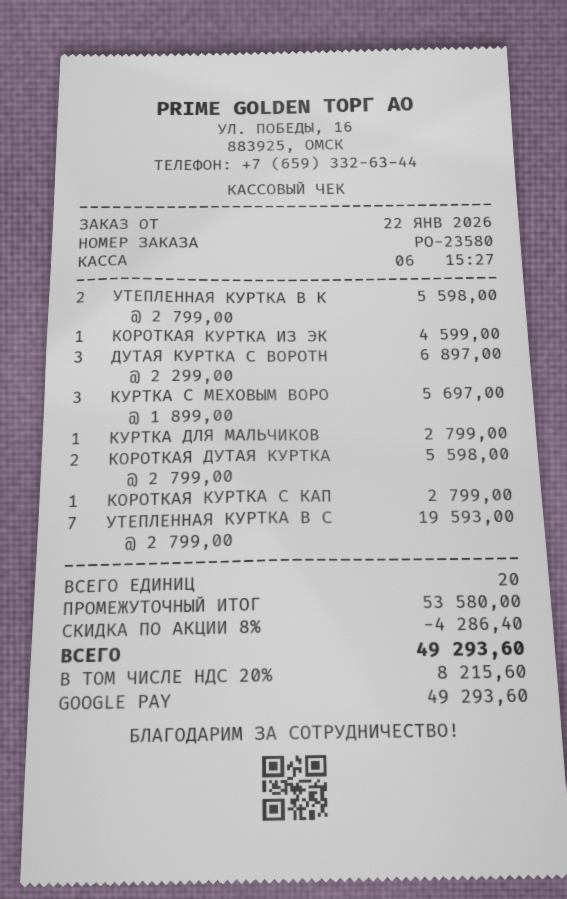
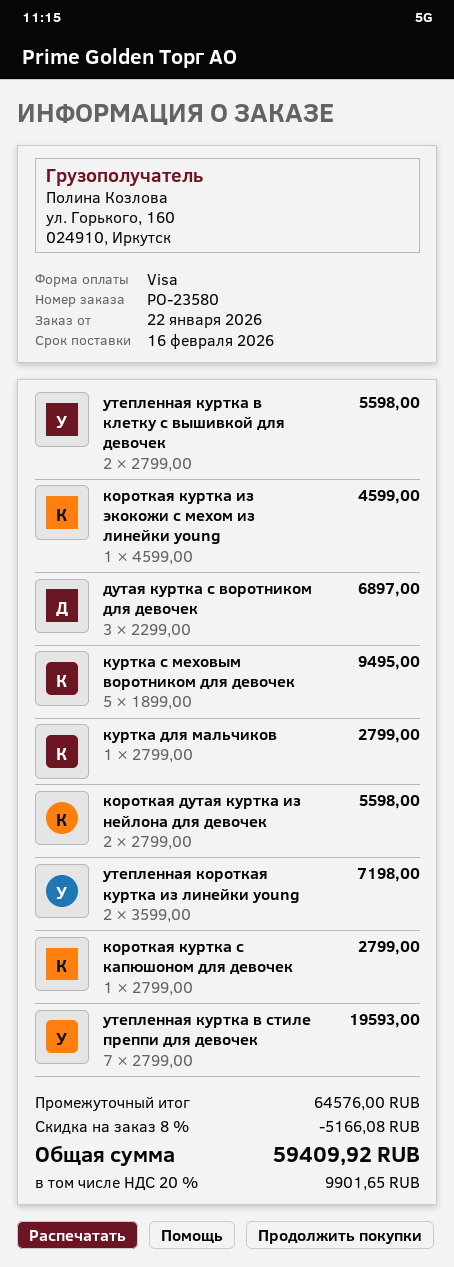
payment method: Google Pay -> Visa
КУРТКА С МЕХОВЫМ ВОРО: 3 x 1899.00 = 5697.00 -> 5 x 1899.00 = 9495.00
утепленная короткая куртка из линейки young: none -> 2 x 3599.00 = 7198.00
subtotal: 53580.00 -> 64576.00
discount: 8% = 4286.40 -> 8% = 5166.08
tax: 20% = 8215.60 -> 20% = 9901.65
total: 49293.60 -> 59409.92

